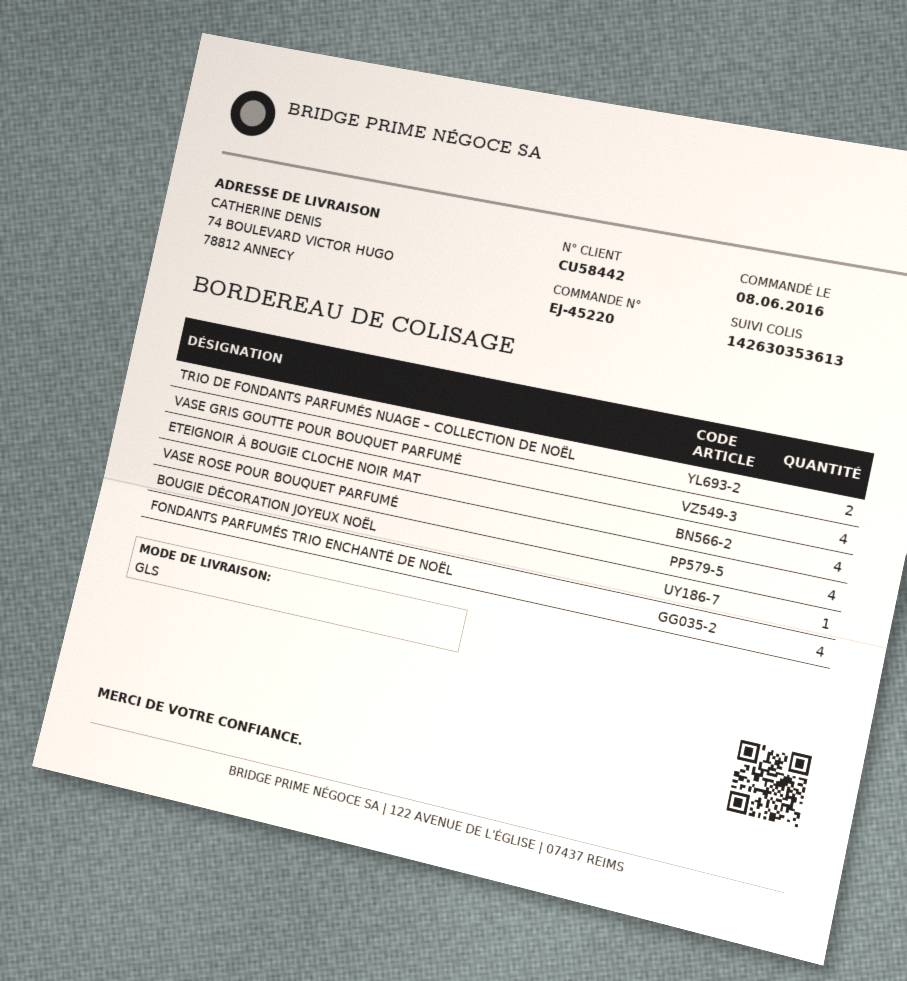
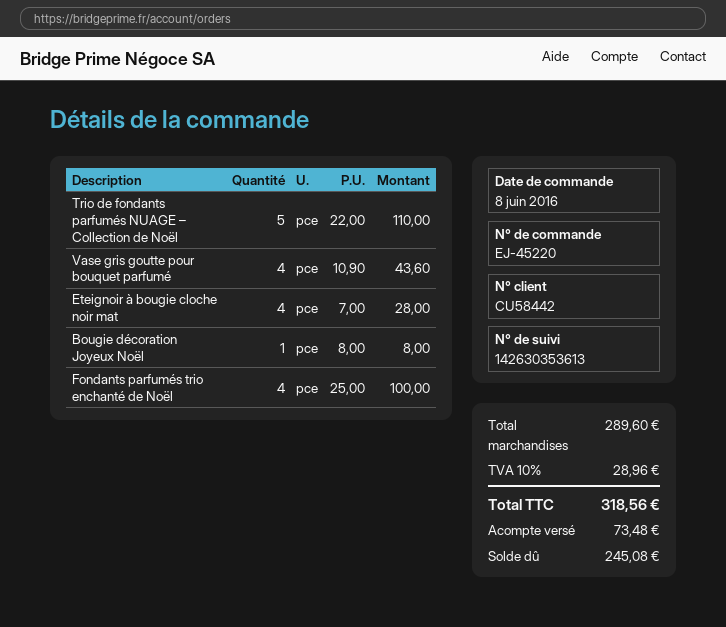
TRIO DE FONDANTS PARFUMÉS NUAGE – COLLECTION DE NOËL: 2 -> 5
VASE ROSE POUR BOUQUET PARFUMÉ: 4 -> none

